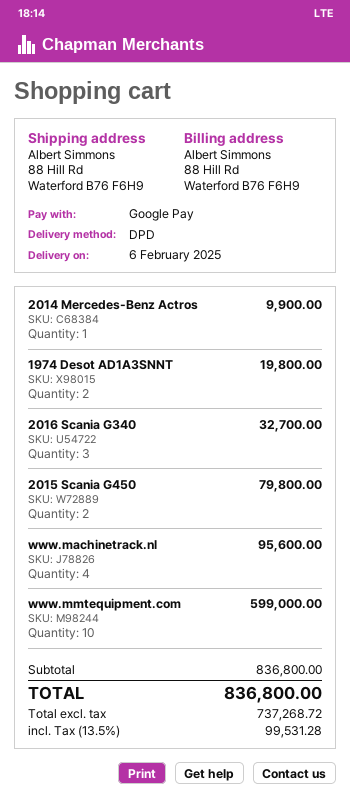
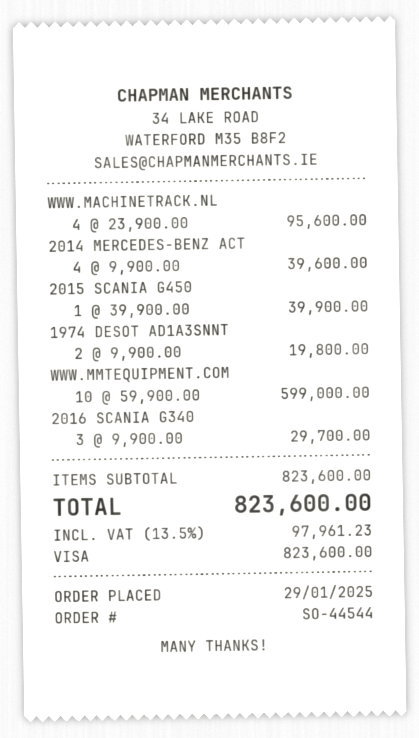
payment method: Google Pay -> Visa
2014 Mercedes-Benz Actros: 1 for 9900.00 -> 4 for 39600.00
2016 Scania G340: 3 for 32700.00 -> 3 for 29700.00
2015 Scania G450: 2 for 79800.00 -> 1 for 39900.00
subtotal: 836800.00 -> 823600.00
tax: 13.5% = 99531.28 -> 13.5% = 97961.23
total: 836800.00 -> 823600.00

